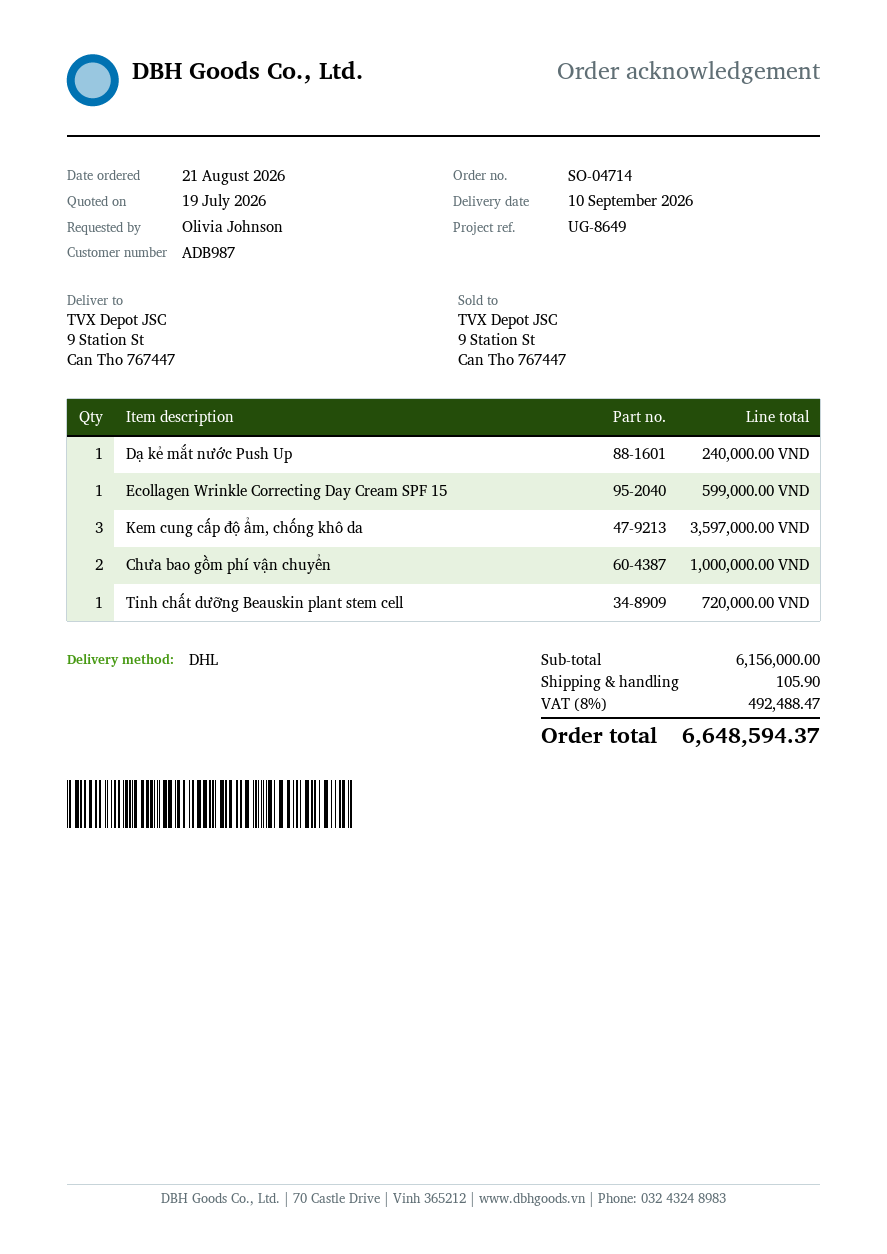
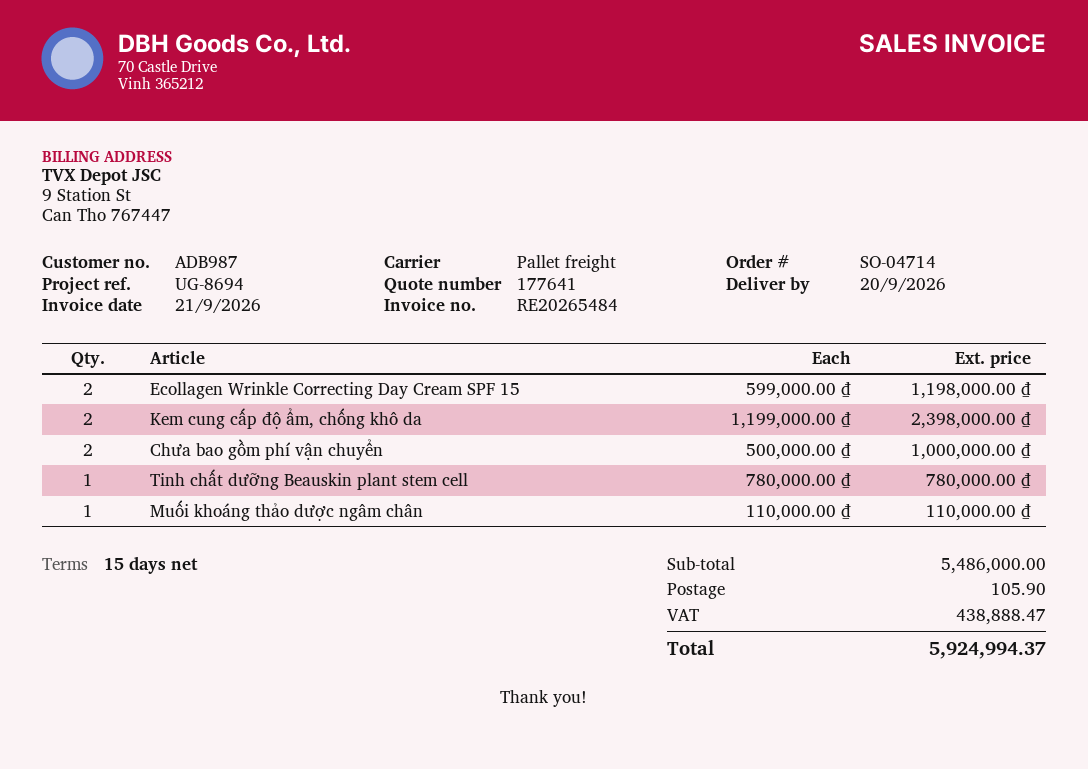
delivery date: 2026-09-10 -> 2026-09-20
reference: UG-8649 -> UG-8694
shipping method: DHL -> pallet freight
Dạ kẻ mắt nước Push Up: 1 for 240000.00 -> none
Ecollagen Wrinkle Correcting Day Cream SPF 15: 1 for 599000.00 -> 2 for 1198000.00
Kem cung cấp độ ẩm, chống khô da: 3 for 3597000.00 -> 2 for 2398000.00
Tinh chất dưỡng Beauskin plant stem cell: 1 for 720000.00 -> 1 for 780000.00
Muối khoáng thảo dược ngâm chân: none -> 1 for 110000.00
subtotal: 6156000.00 -> 5486000.00
tax: 492488.47 -> 438888.47
total: 6648594.37 -> 5924994.37

